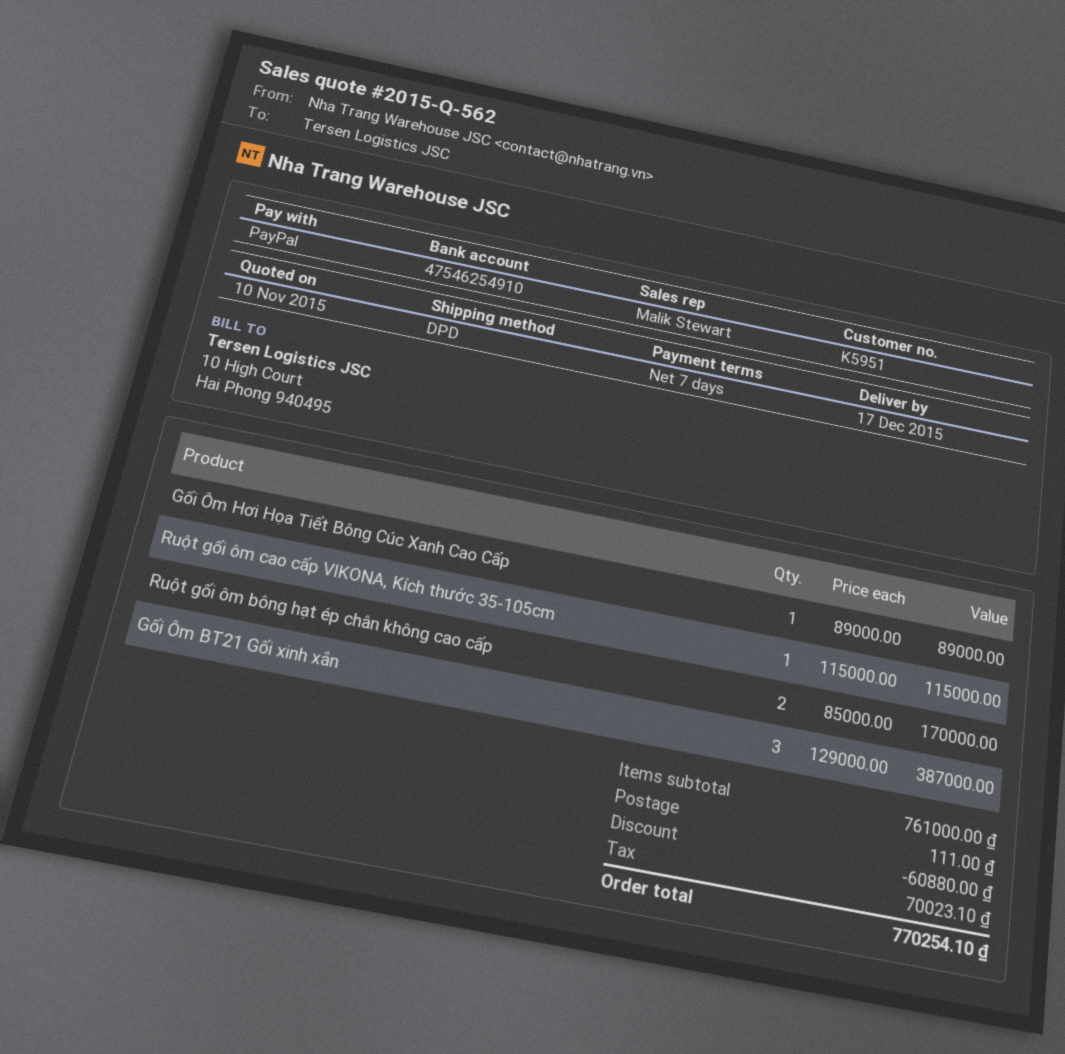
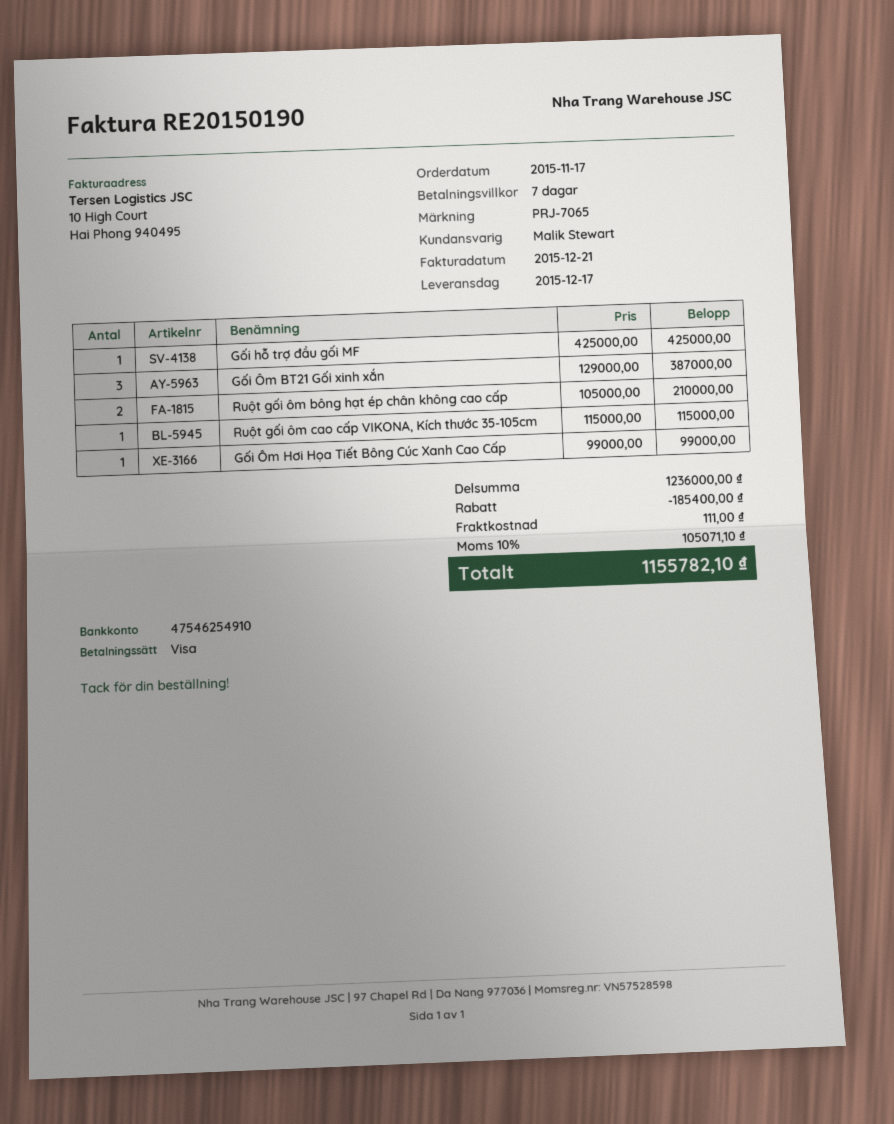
payment method: PayPal -> Visa
Gối Ôm Hơi Họa Tiết Bông Cúc Xanh Cao Cấp: 1 x 89000.00 = 89000.00 -> 1 x 99000.00 = 99000.00
Ruột gối ôm bông hạt ép chân không cao cấp: 2 x 85000.00 = 170000.00 -> 2 x 105000.00 = 210000.00
Gối hỗ trợ đầu gối MF: none -> 1 x 425000.00 = 425000.00
subtotal: 761000.00 -> 1236000.00
discount: 60880.00 -> 185400.00
tax: 70023.10 -> 105071.10
total: 770254.10 -> 1155782.10

